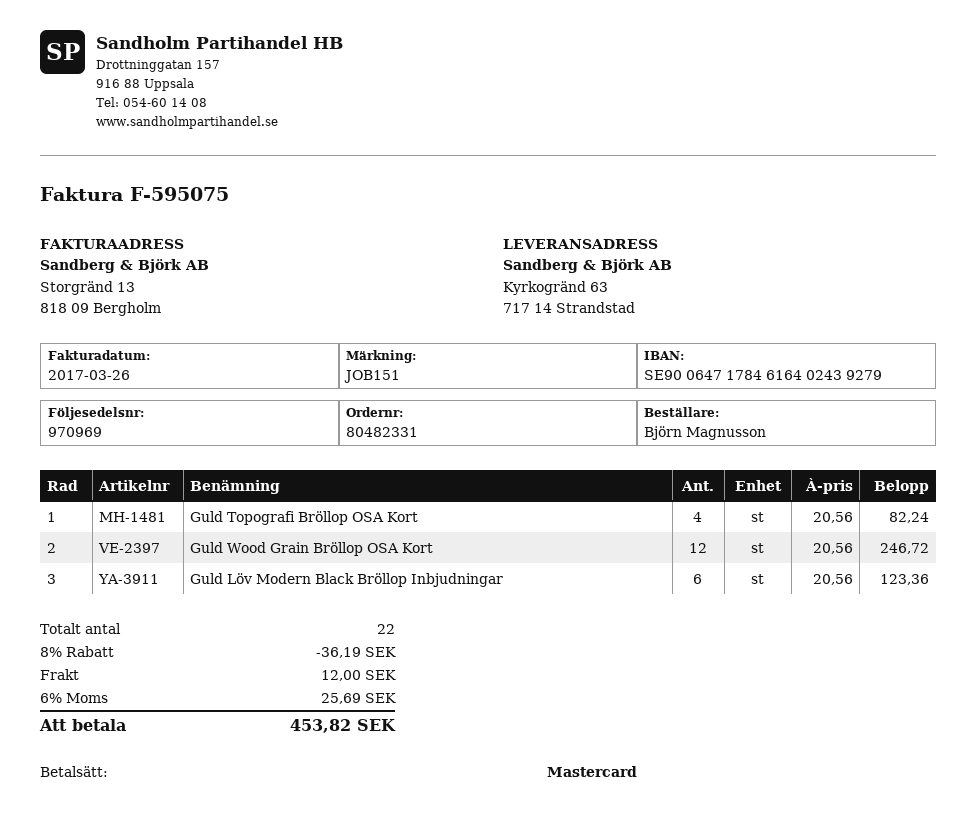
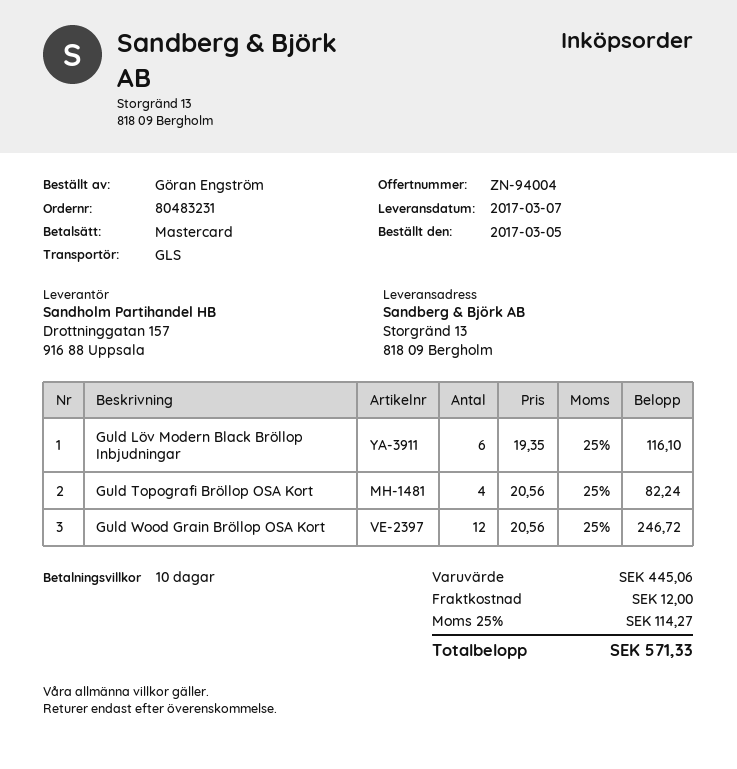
order number: 80482331 -> 80483231
ordered by: Björn Magnusson -> Göran Engström
ship to: Kyrkogränd 63, 717 14 Strandstad -> Storgränd 13, 818 09 Bergholm
Guld Löv Modern Black Bröllop Inbjudningar: 6 x 20.56 = 123.36 -> 6 x 19.35 = 116.10
discount: 8% = 36.19 -> none
tax: 6% = 25.69 -> 25% = 114.27
total: 453.82 -> 571.33

